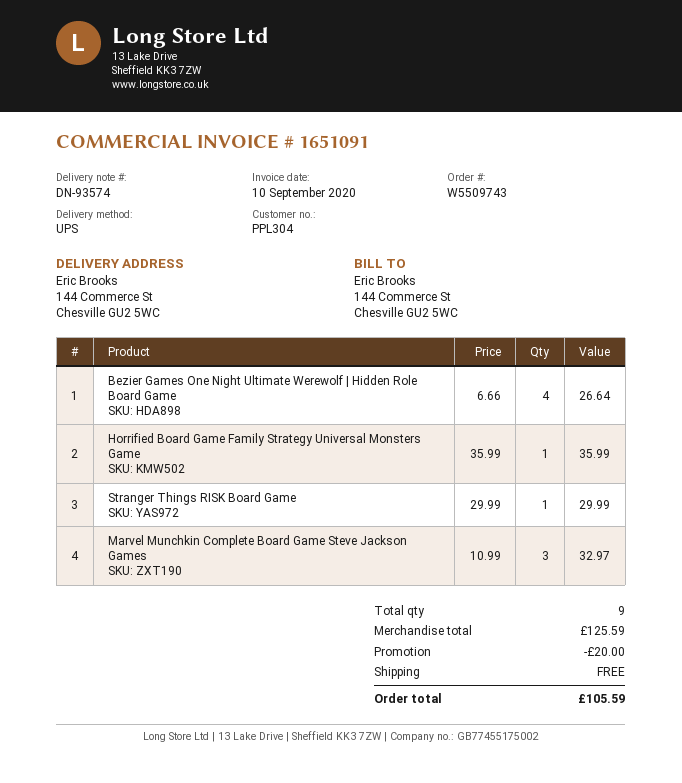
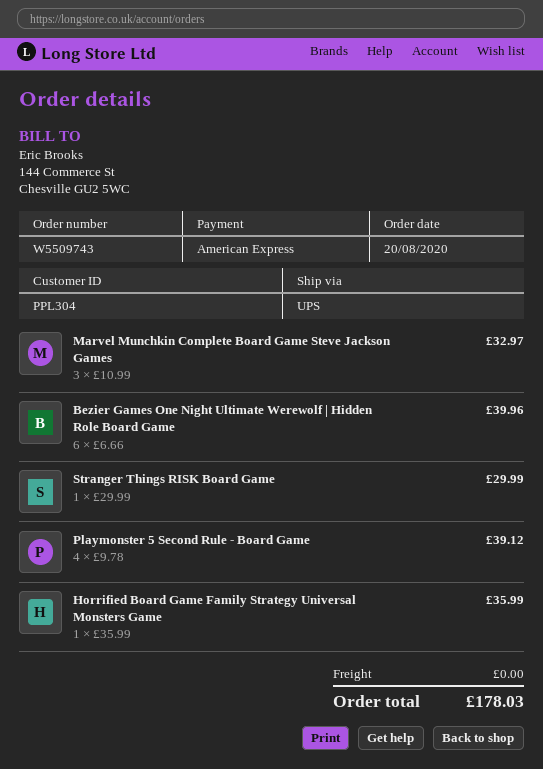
Bezier Games One Night Ultimate Werewolf | Hidden Role Board Game: 4 x 6.66 = 26.64 -> 6 x 6.66 = 39.96
Playmonster 5 Second Rule - Board Game: none -> 4 x 9.78 = 39.12
discount: 20.00 -> none
total: 105.59 -> 178.03

